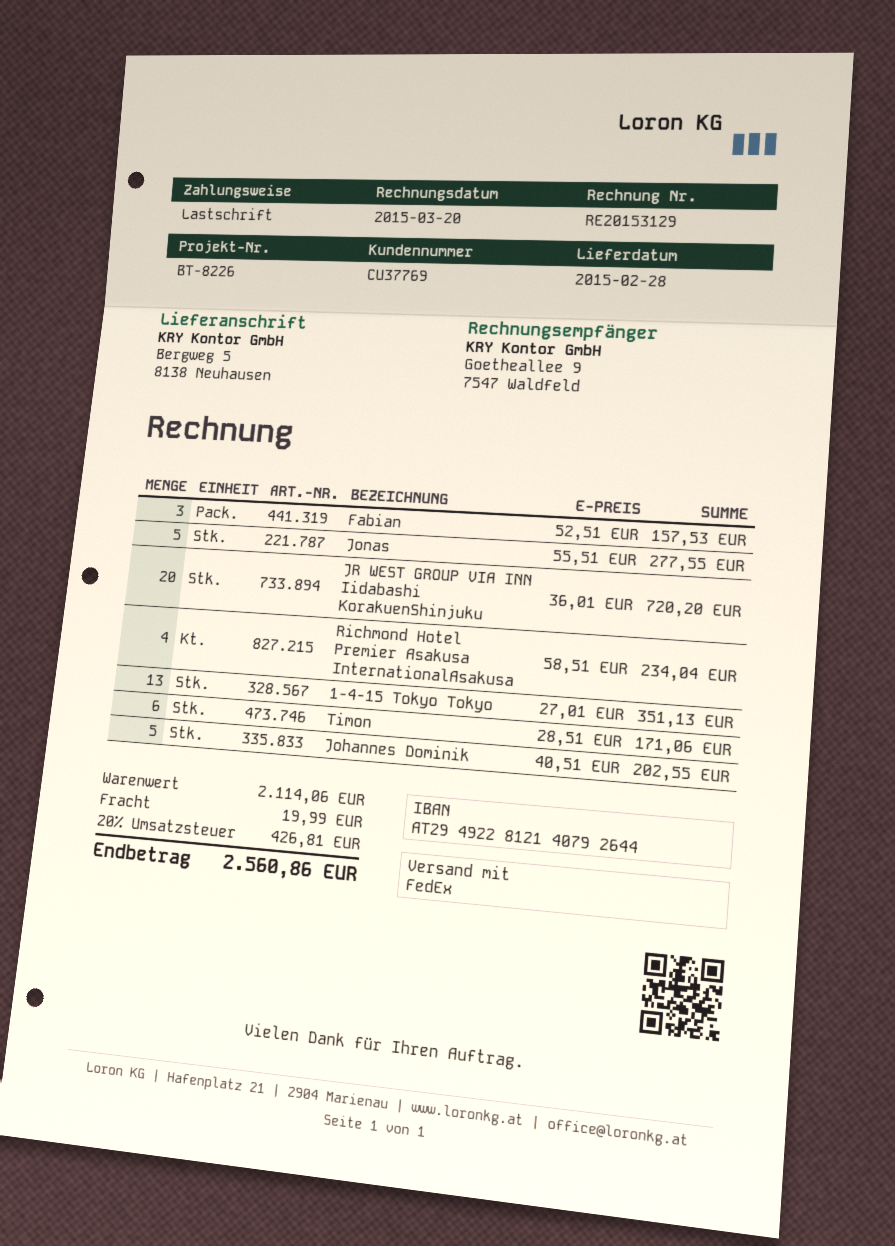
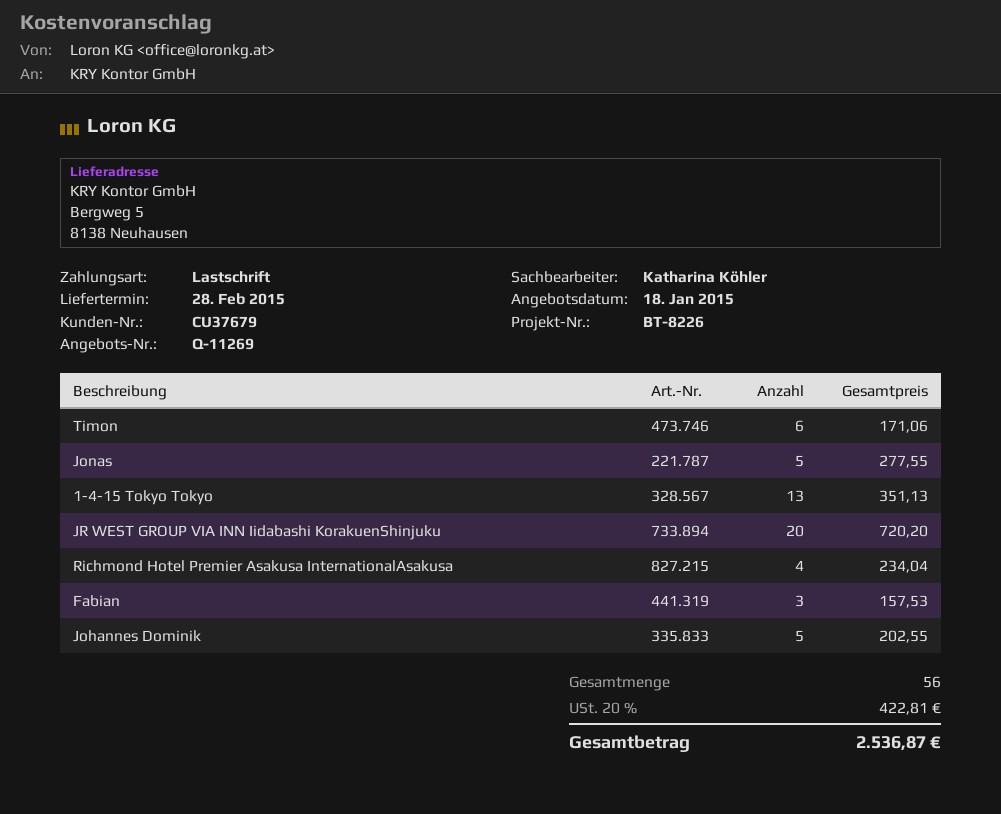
customer number: CU37769 -> CU37679
shipping: 19.99 -> none
tax: 20% = 426.81 -> 20% = 422.81
total: 2560.86 -> 2536.87

